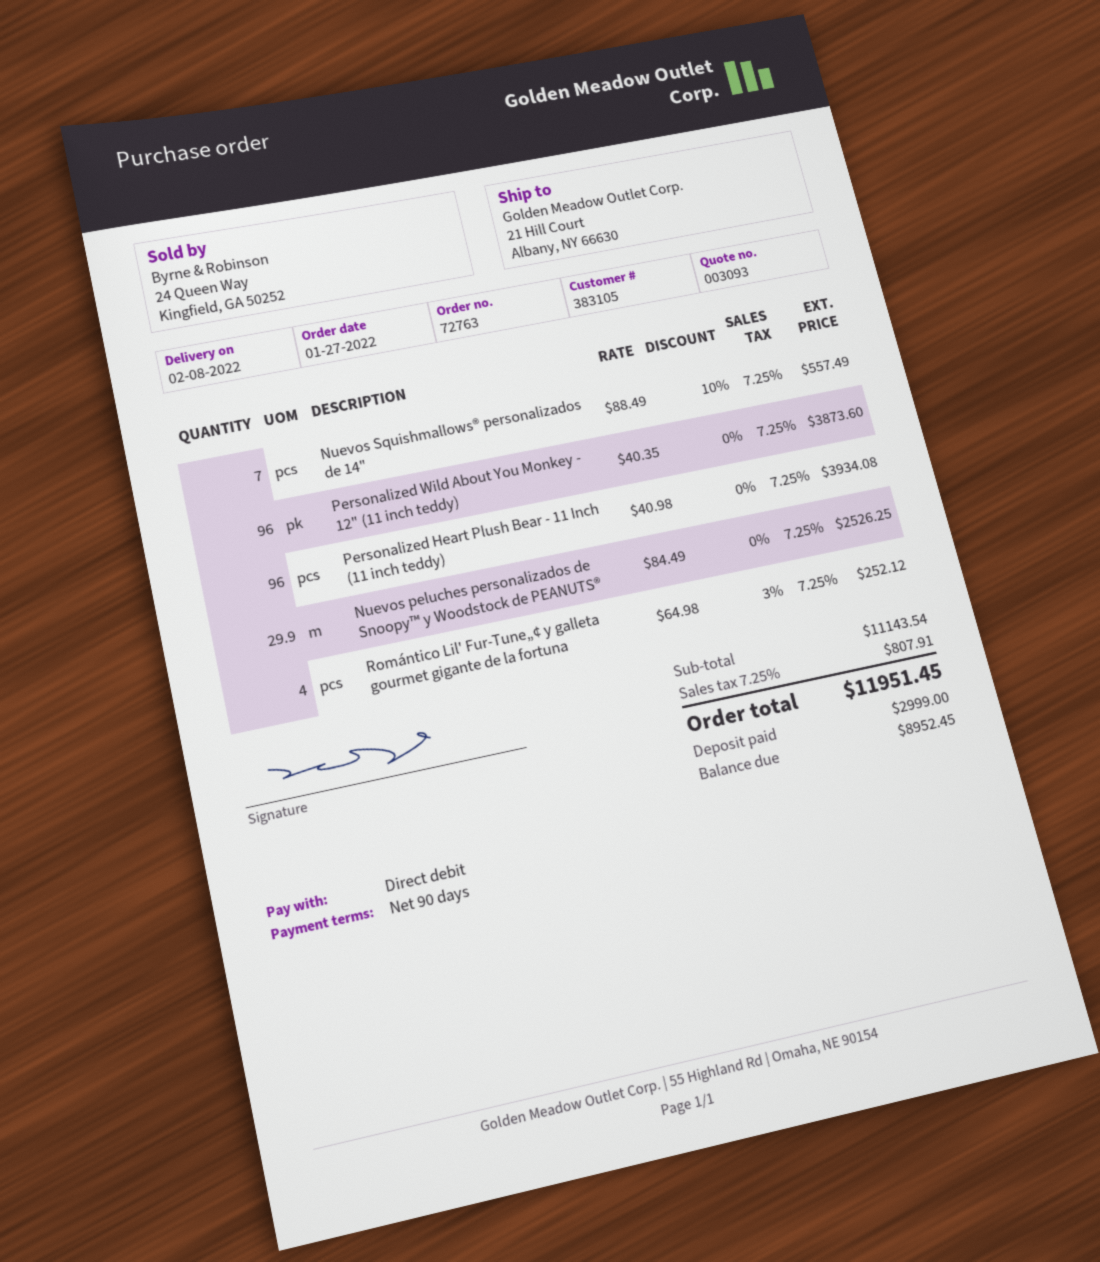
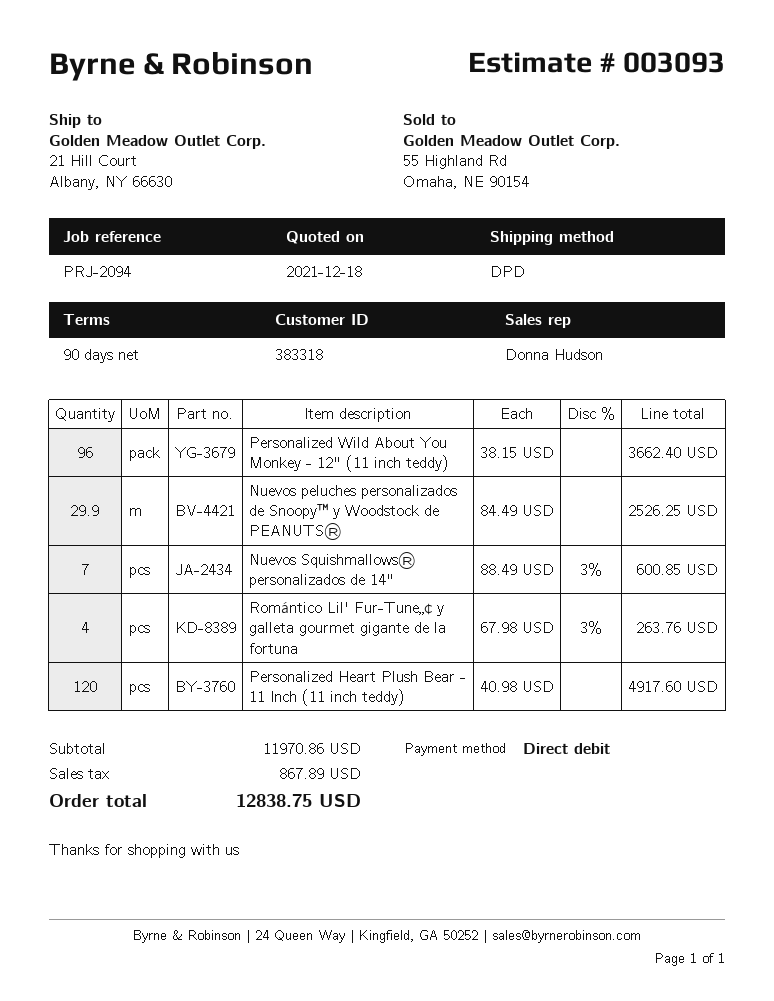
customer number: 383105 -> 383318
Nuevos Squishmallows® personalizados de 14": 7 x 88.49 - 10% = 557.49 -> 7 x 88.49 - 3% = 600.85
Personalized Wild About You Monkey - 12" (11 inch teddy): 96 x 40.35 = 3873.60 -> 96 x 38.15 = 3662.40
Personalized Heart Plush Bear - 11 Inch (11 inch teddy): 96 x 40.98 = 3934.08 -> 120 x 40.98 = 4917.60
Romántico Lil' Fur-Tune„¢ y galleta gourmet gigante de la fortuna: 4 x 64.98 - 3% = 252.12 -> 4 x 67.98 - 3% = 263.76
subtotal: 11143.54 -> 11970.86
tax: 807.91 -> 867.89
total: 11951.45 -> 12838.75

